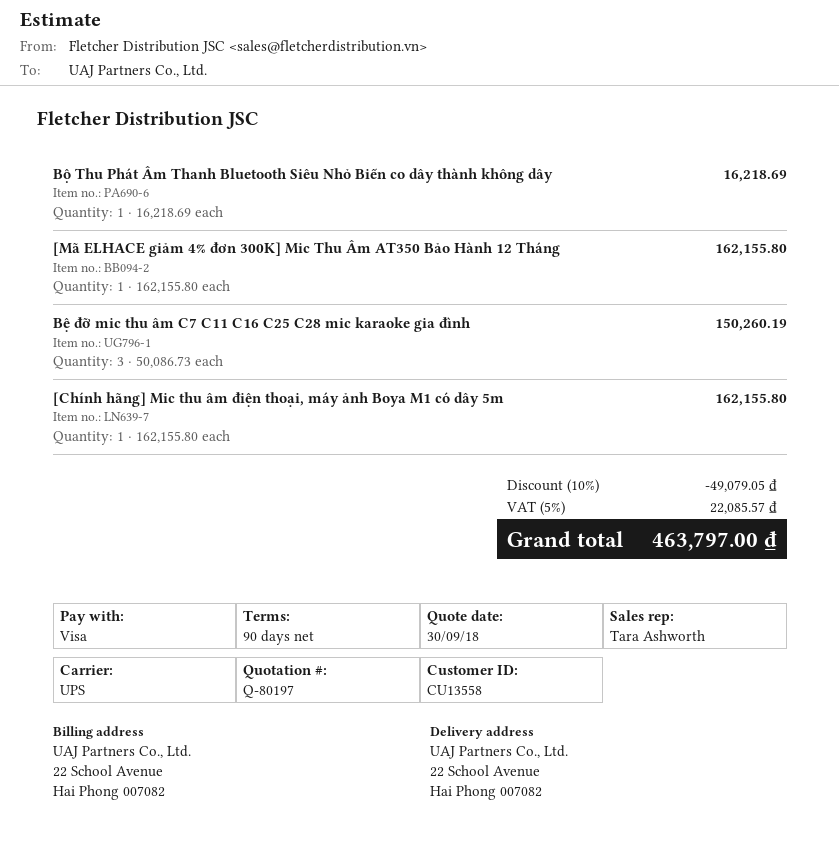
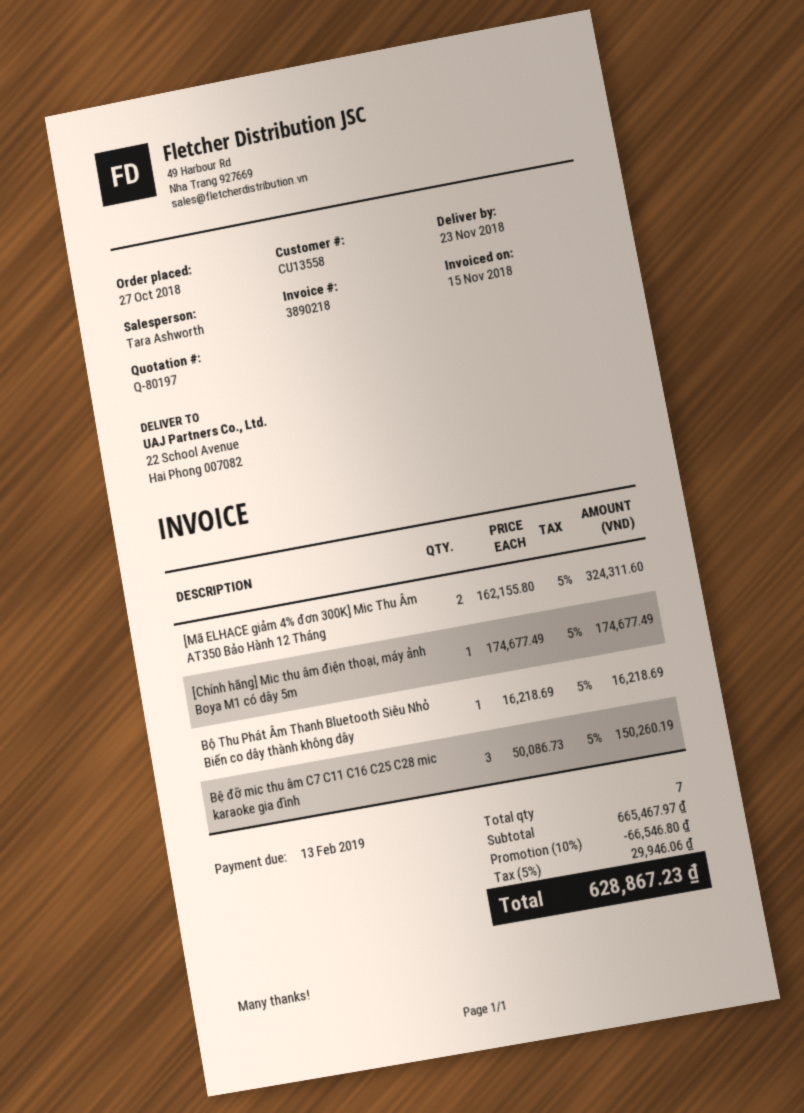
[Mã ELHACE giảm 4% đơn 300K] Mic Thu Âm AT350 Bảo Hành 12 Tháng: 1 x 162155.80 = 162155.80 -> 2 x 162155.80 = 324311.60
[Chính hãng] Mic thu âm điện thoại, máy ảnh Boya M1 có dây 5m: 1 x 162155.80 = 162155.80 -> 1 x 174677.49 = 174677.49
discount: 10% = 49079.05 -> 10% = 66546.80
tax: 5% = 22085.57 -> 5% = 29946.06
total: 463797.00 -> 628867.23

